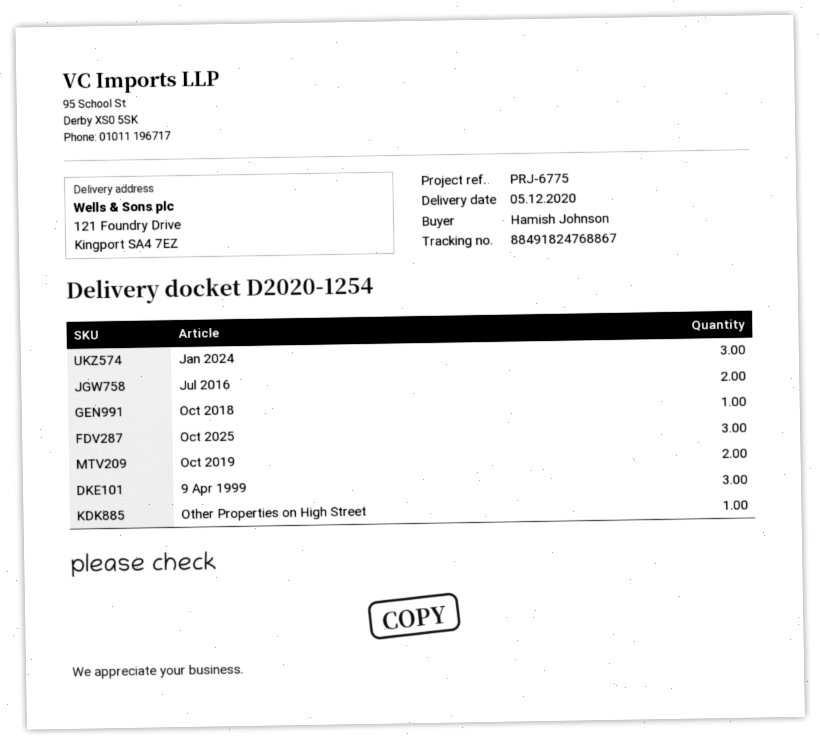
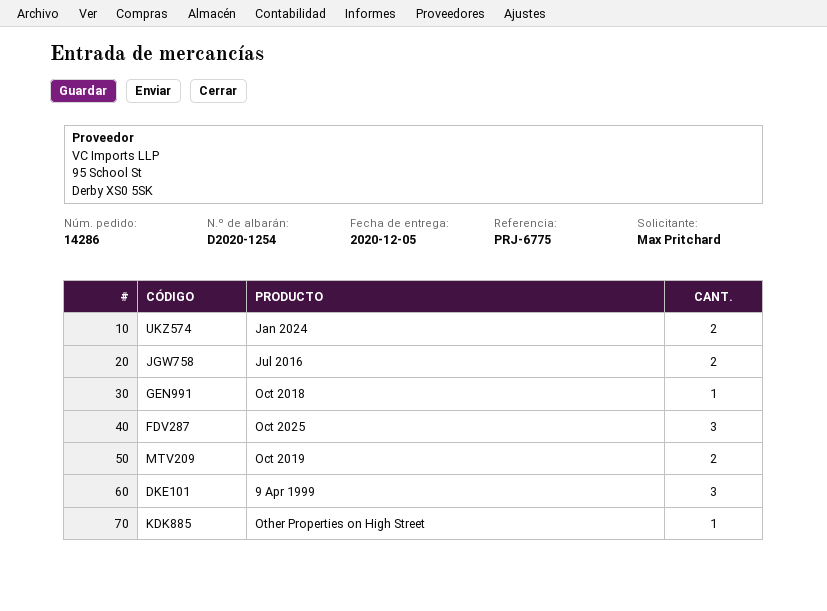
ordered by: Hamish Johnson -> Max Pritchard
Jan 2024: 3 -> 2

